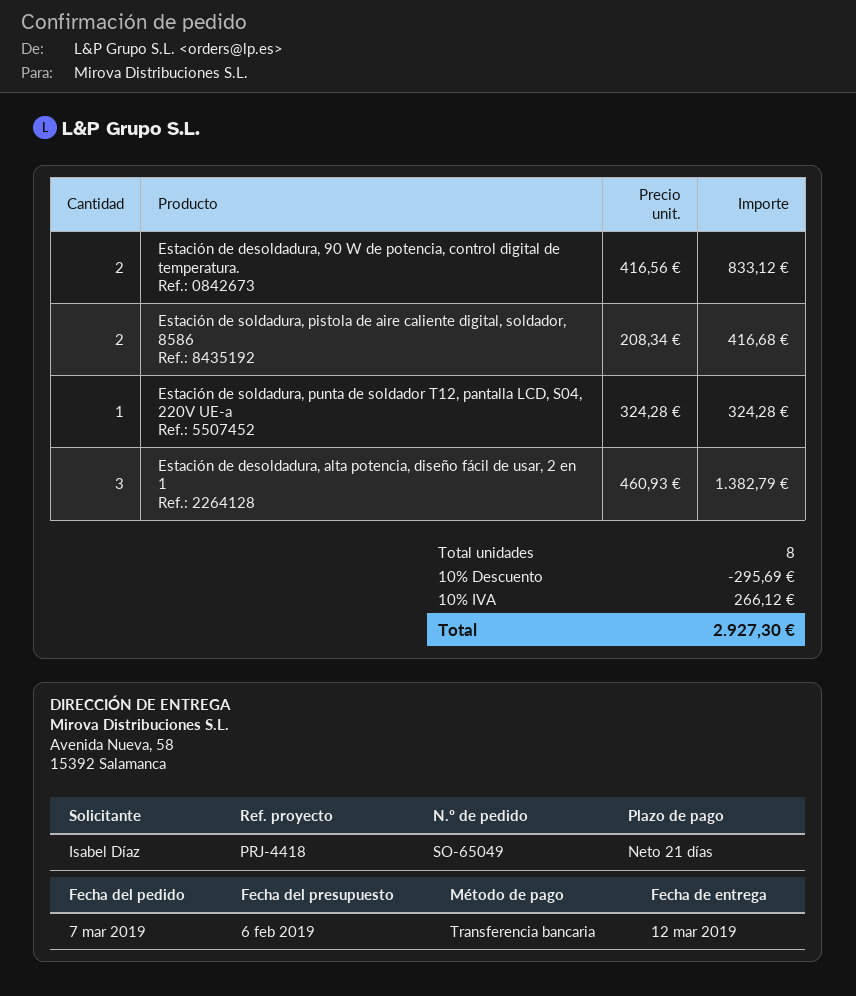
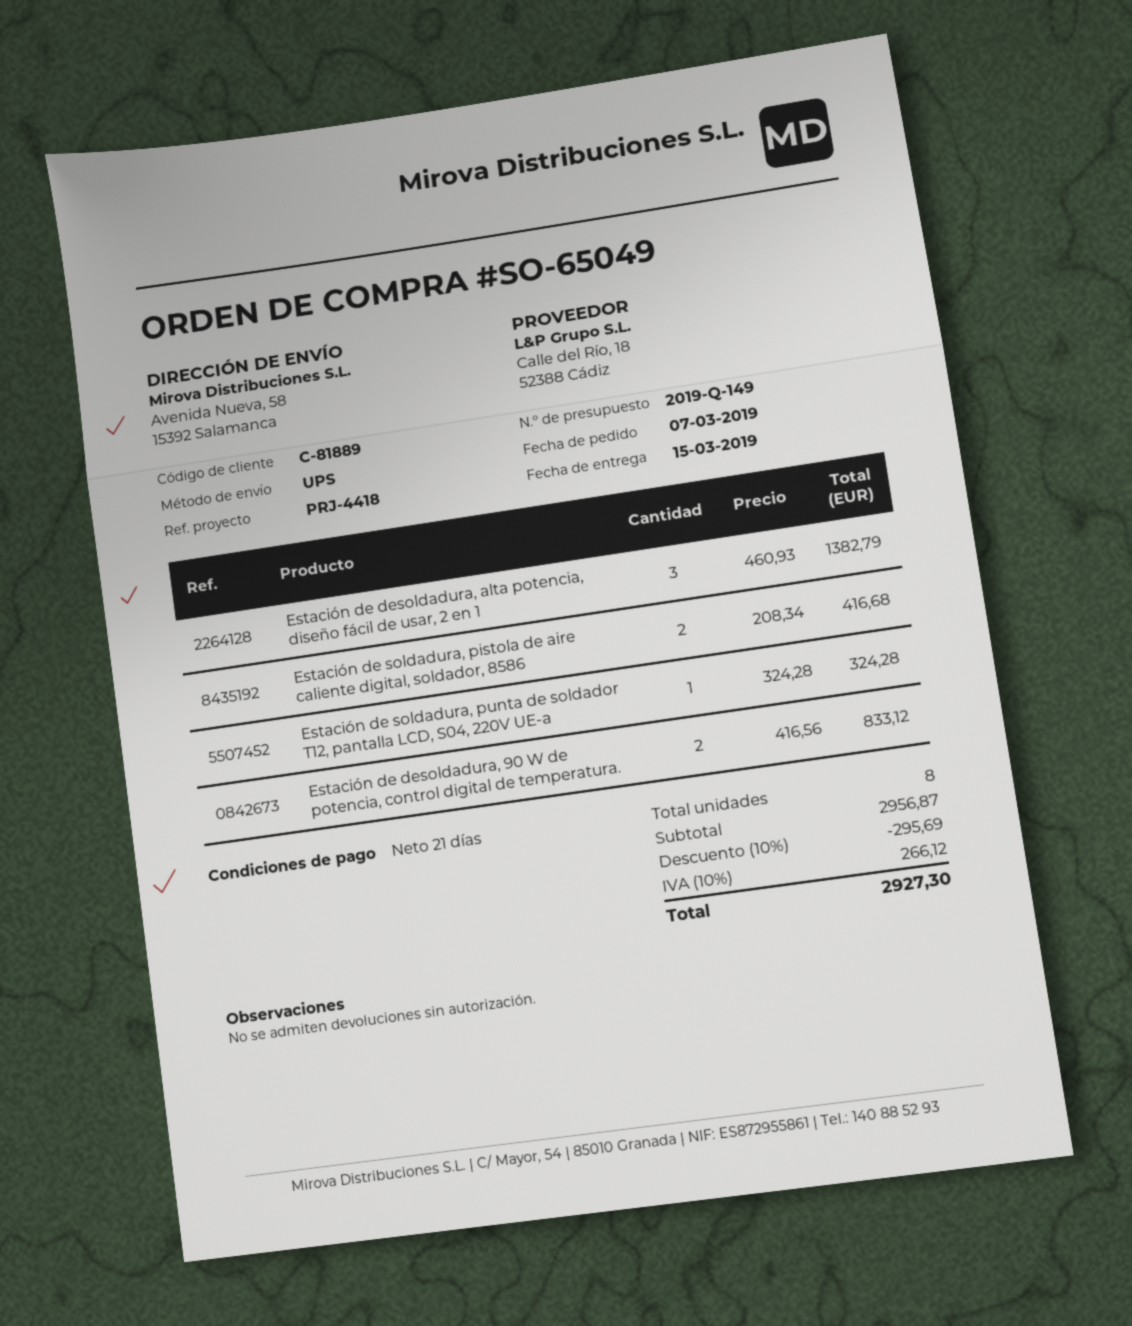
delivery date: 2019-03-12 -> 2019-03-15

